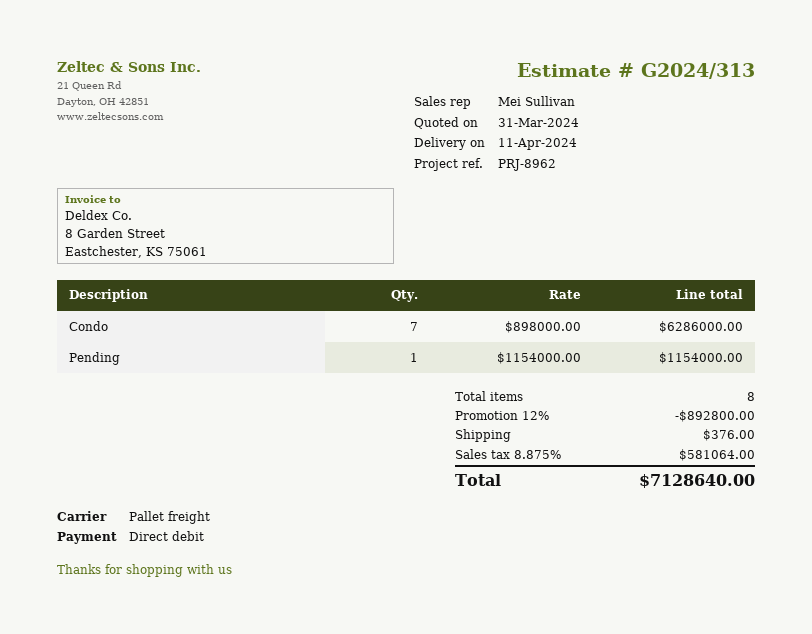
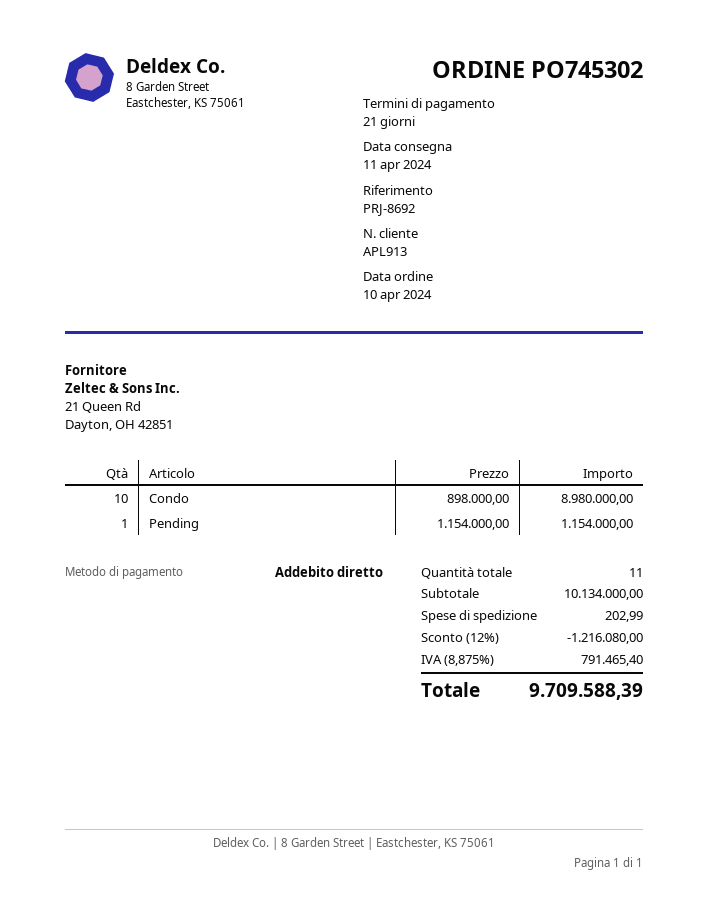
reference: PRJ-8962 -> PRJ-8692
Condo: 7 x 898000.00 = 6286000.00 -> 10 x 898000.00 = 8980000.00
total quantity: 8 -> 11
discount: 12% = 892800.00 -> 12% = 1216080.00
shipping: 376.00 -> 202.99
tax: 8.875% = 581064.00 -> 8.875% = 791465.40
total: 7128640.00 -> 9709588.39

